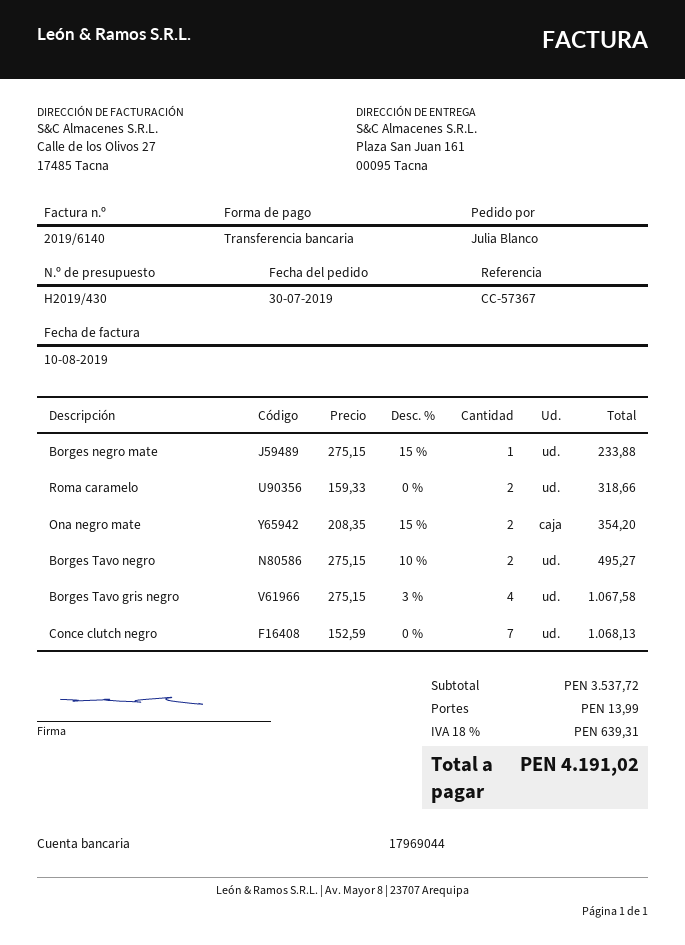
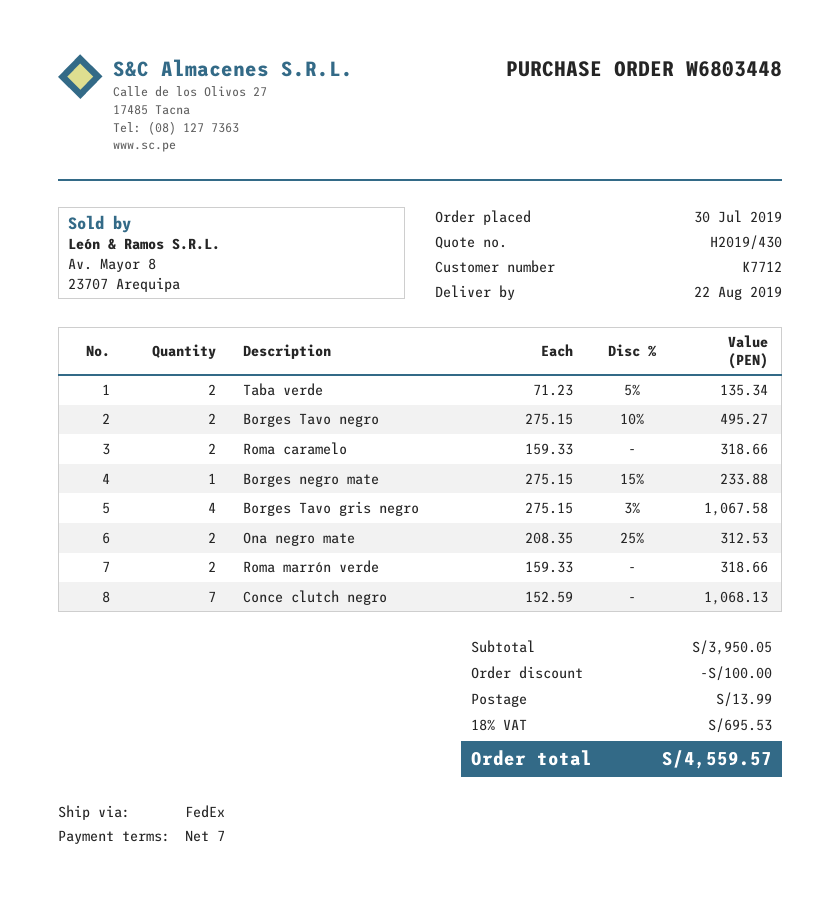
Ona negro mate: 2 x 208.35 - 15% = 354.20 -> 2 x 208.35 - 25% = 312.53
Taba verde: none -> 2 x 71.23 - 5% = 135.34
Roma marrón verde: none -> 2 x 159.33 = 318.66
subtotal: 3537.72 -> 3950.05
discount: none -> 100.00
tax: 18% = 639.31 -> 18% = 695.53
total: 4191.02 -> 4559.57

